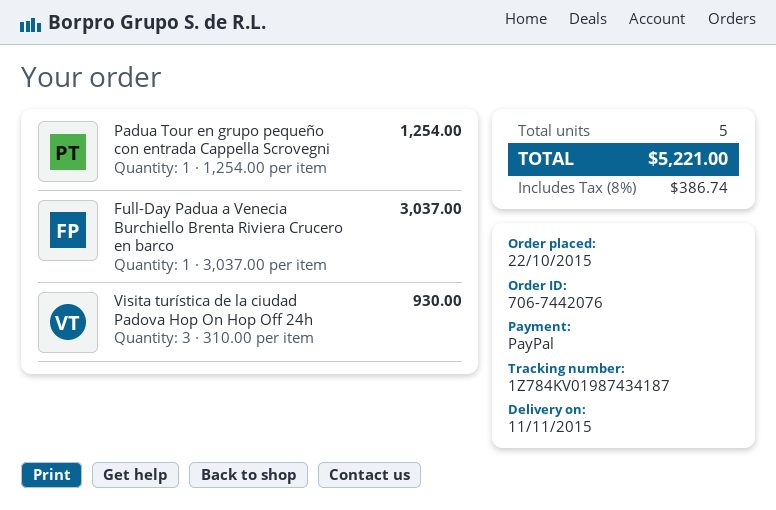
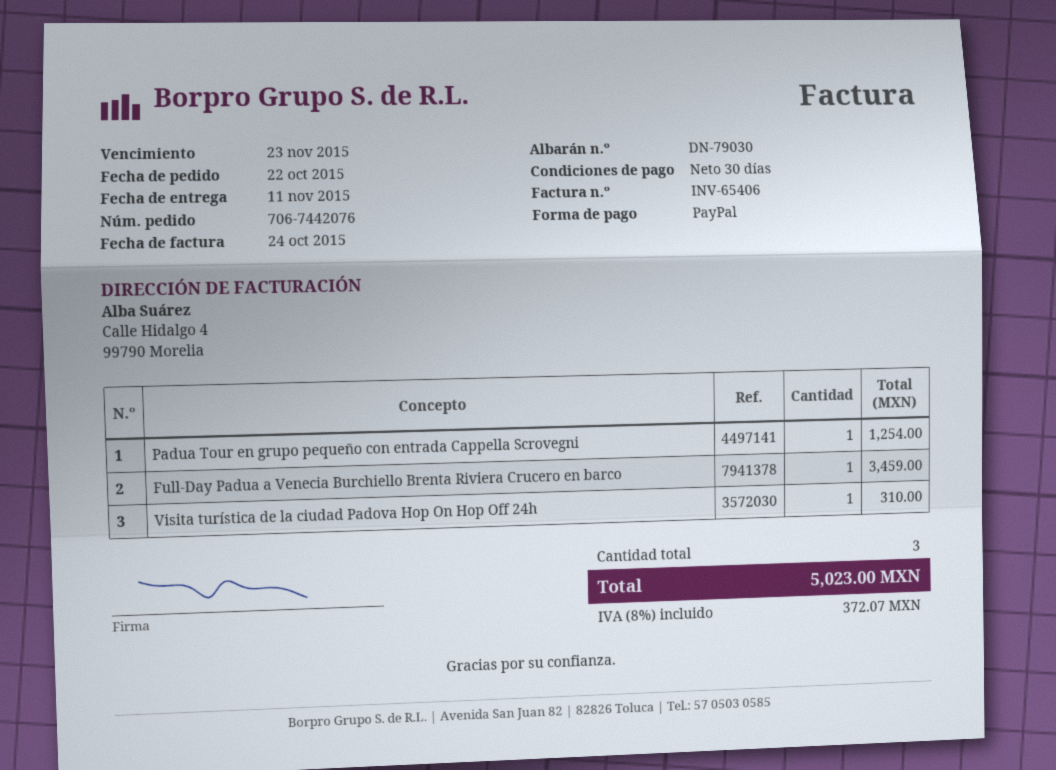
Full-Day Padua a Venecia Burchiello Brenta Riviera Crucero en barco: 1 for 3037.00 -> 1 for 3459.00
Visita turística de la ciudad Padova Hop On Hop Off 24h: 3 for 930.00 -> 1 for 310.00
total quantity: 5 -> 3
tax: 8% = 386.74 -> 8% = 372.07
total: 5221.00 -> 5023.00

